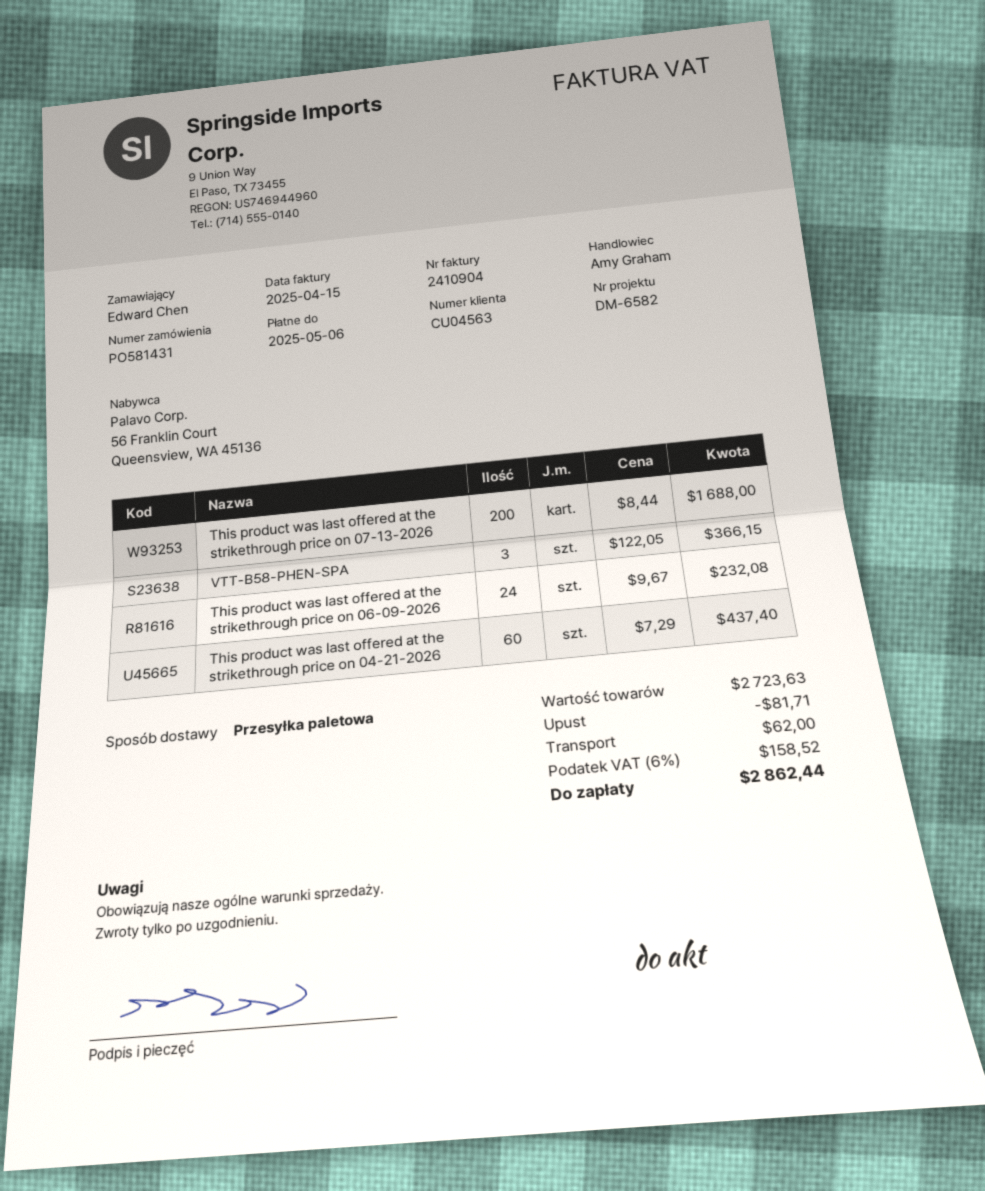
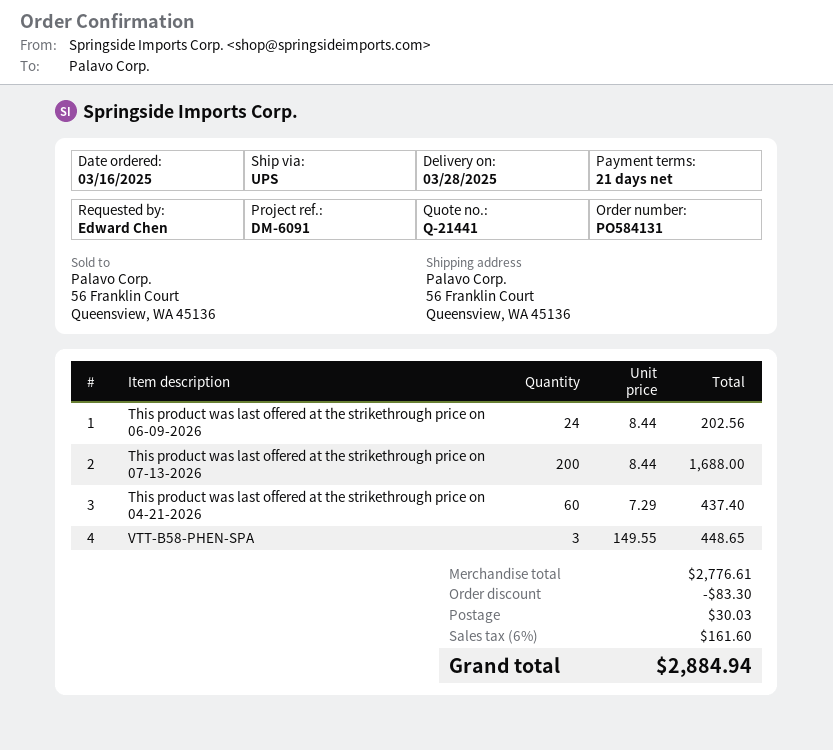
order number: PO581431 -> PO584131
reference: DM-6582 -> DM-6091
shipping method: pallet freight -> UPS
VTT-B58-PHEN-SPA: 3 x 122.05 = 366.15 -> 3 x 149.55 = 448.65
This product was last offered at the strikethrough price on 06-09-2026: 24 x 9.67 = 232.08 -> 24 x 8.44 = 202.56
subtotal: 2723.63 -> 2776.61
discount: 81.71 -> 83.30
shipping: 62.00 -> 30.03
tax: 6% = 158.52 -> 6% = 161.60
total: 2862.44 -> 2884.94

